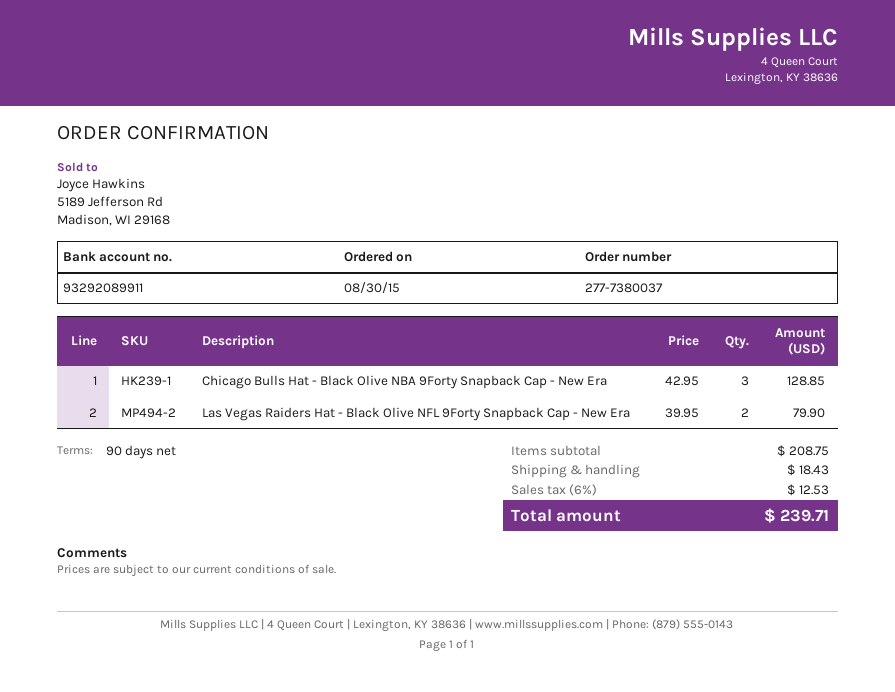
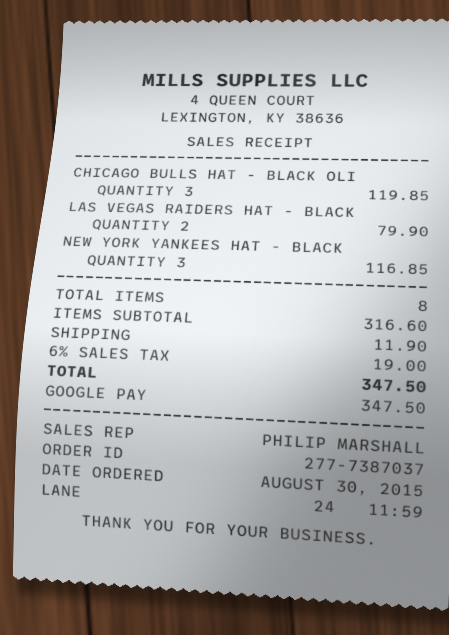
order number: 277-7380037 -> 277-7387037
Chicago Bulls Hat - Black Olive NBA 9Forty Snapback Cap - New Era: 3 for 128.85 -> 3 for 119.85
NEW YORK YANKEES HAT - BLACK: none -> 3 for 116.85
subtotal: 208.75 -> 316.60
shipping: 18.43 -> 11.90
tax: 6% = 12.53 -> 6% = 19.00
total: 239.71 -> 347.50

